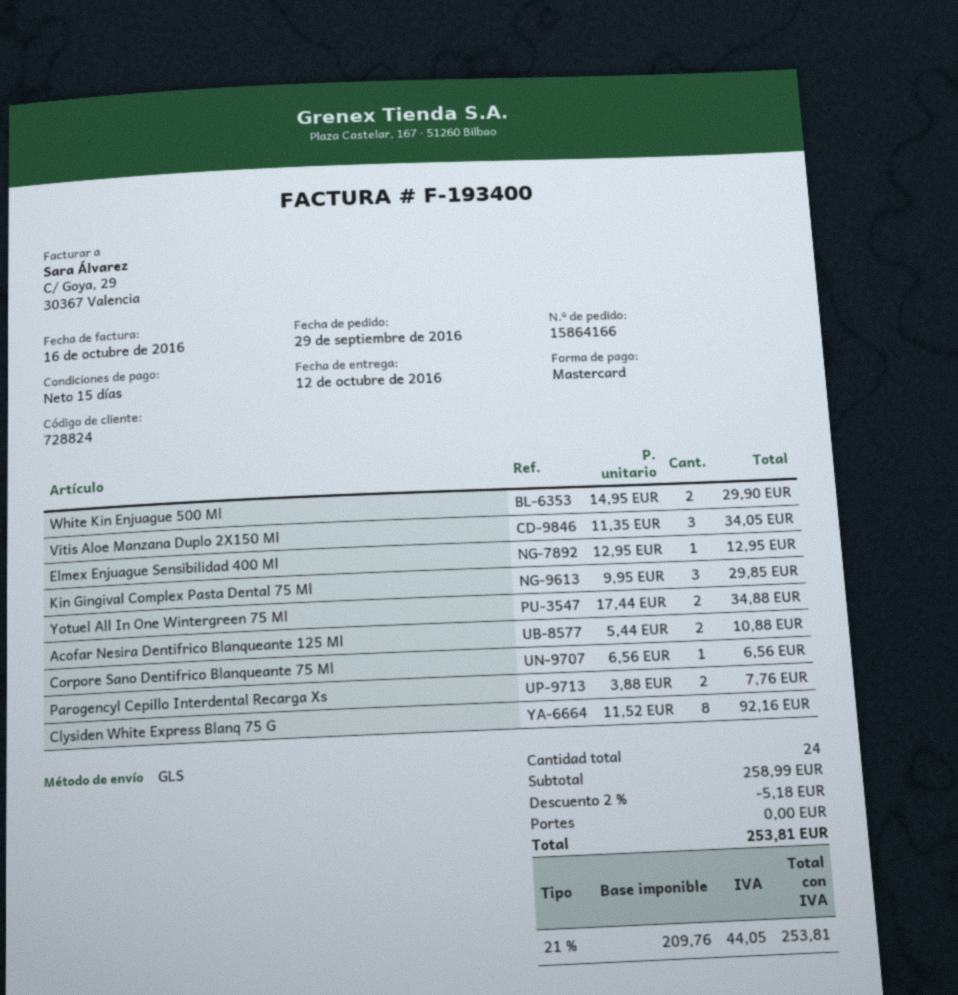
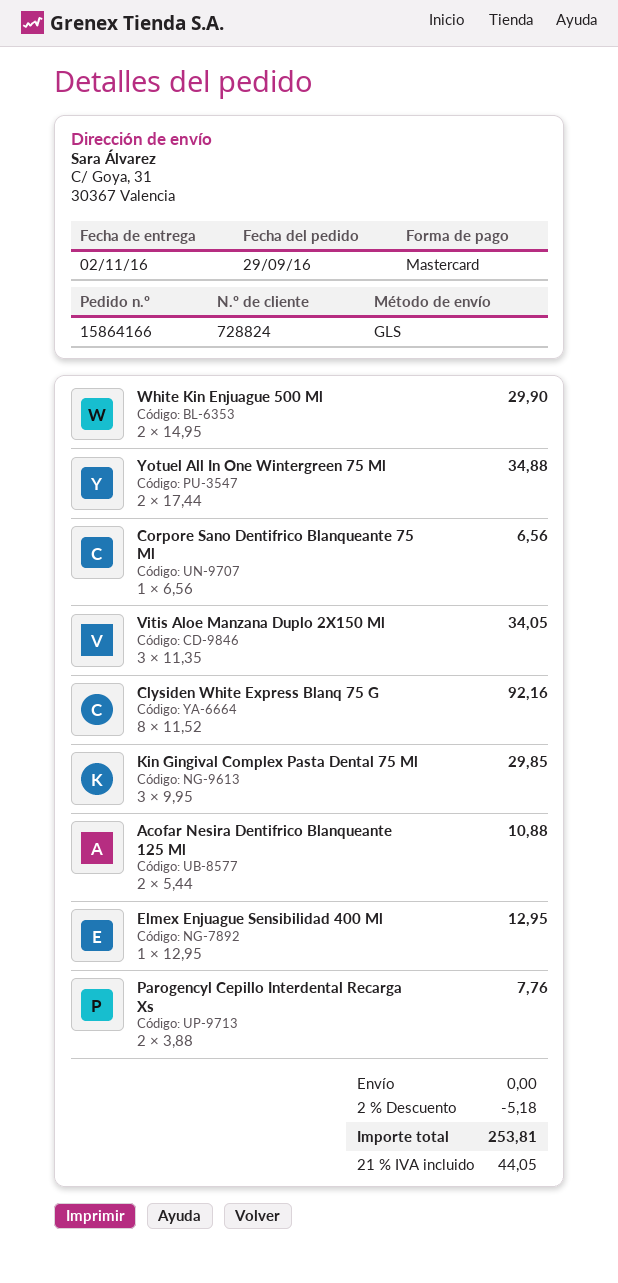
delivery date: 2016-10-12 -> 2016-11-02

